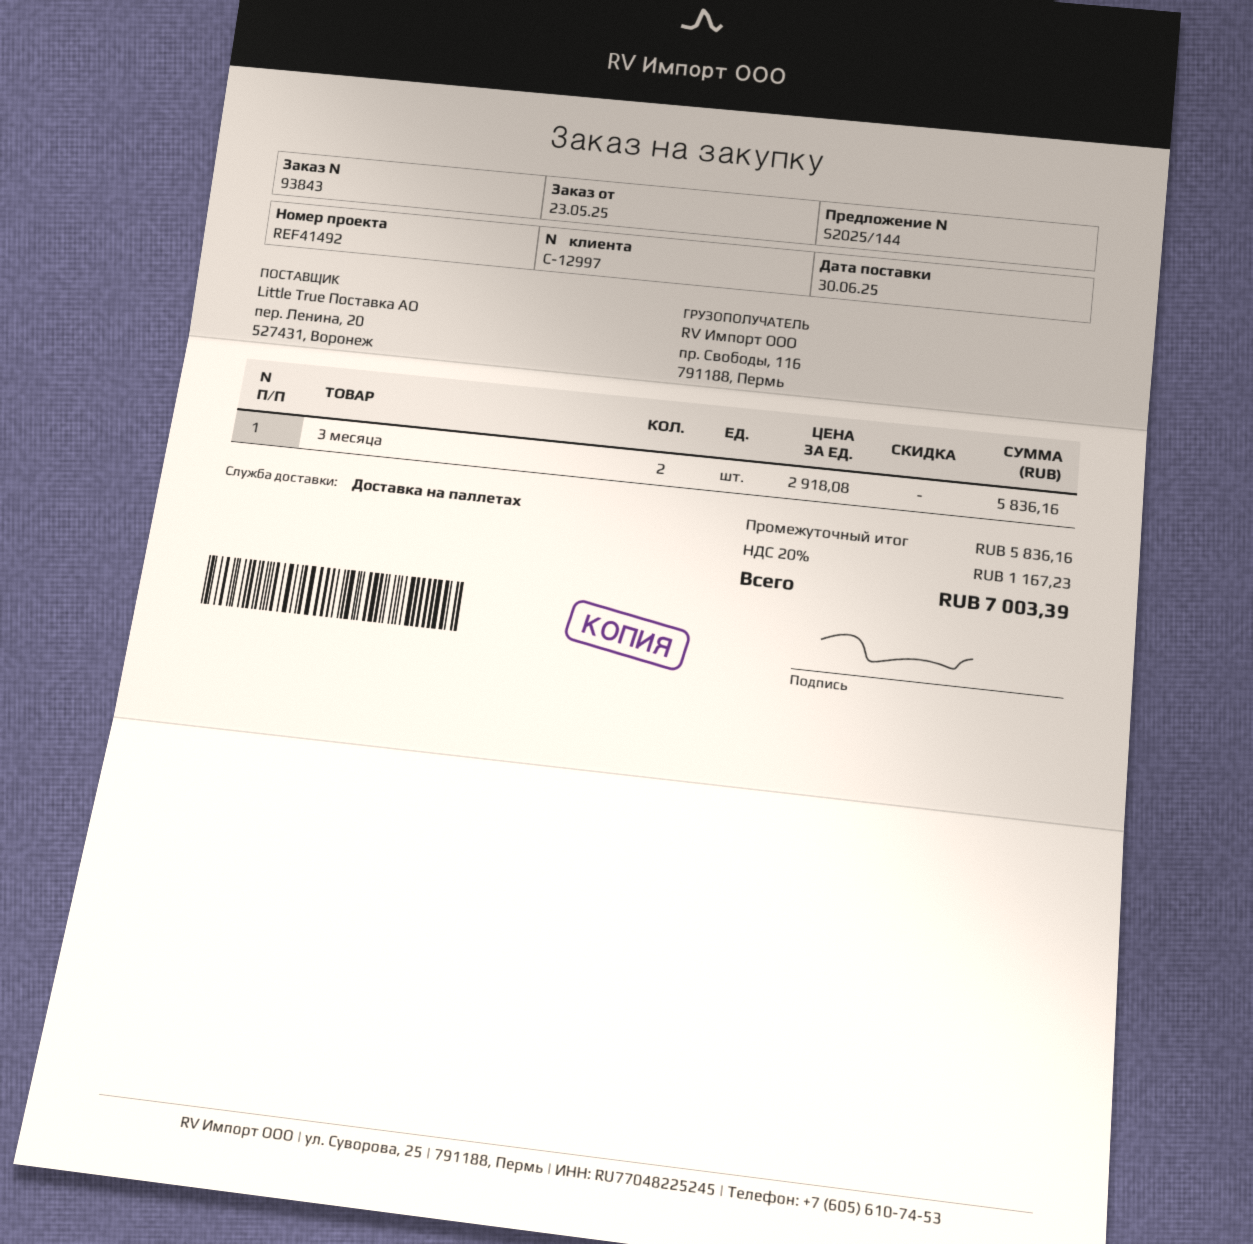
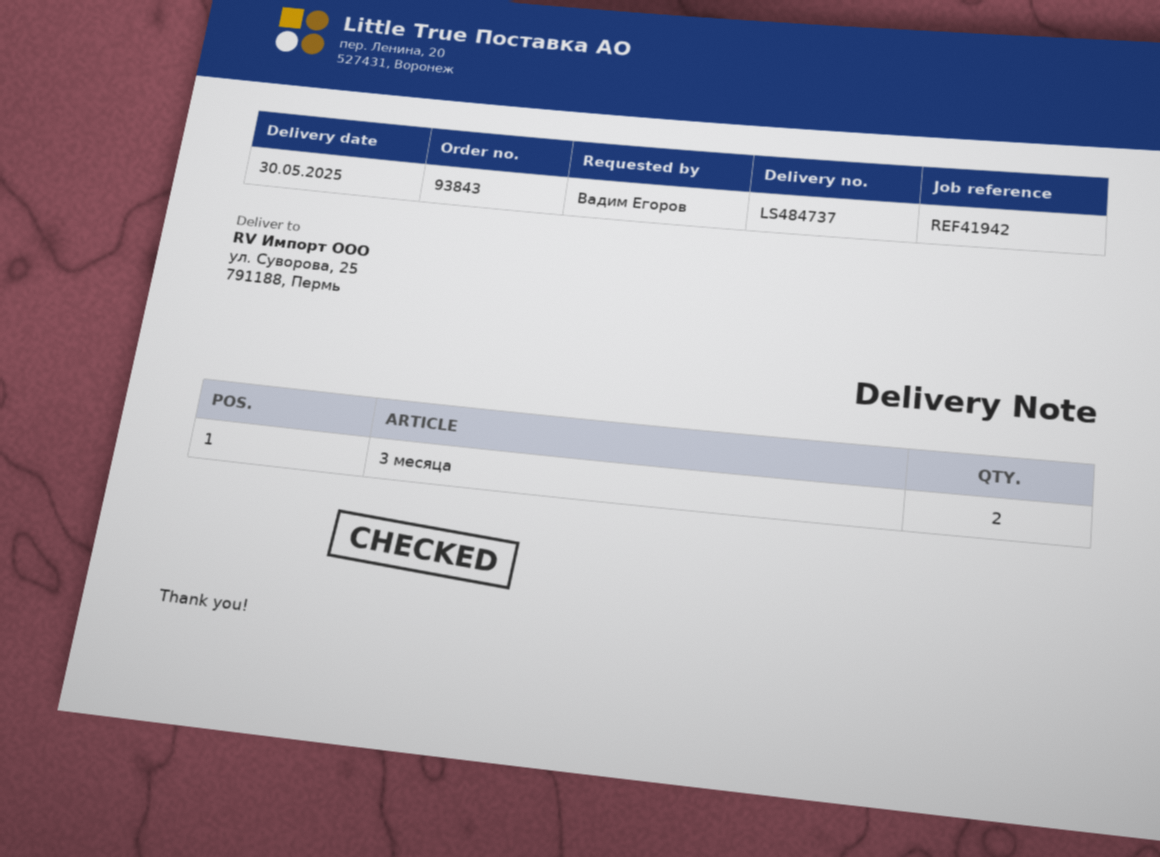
delivery date: 2025-06-30 -> 2025-05-30
reference: REF41492 -> REF41942
ship to: пр. Свободы, 116, 791188, Пермь -> ул. Суворова, 25, 791188, Пермь

